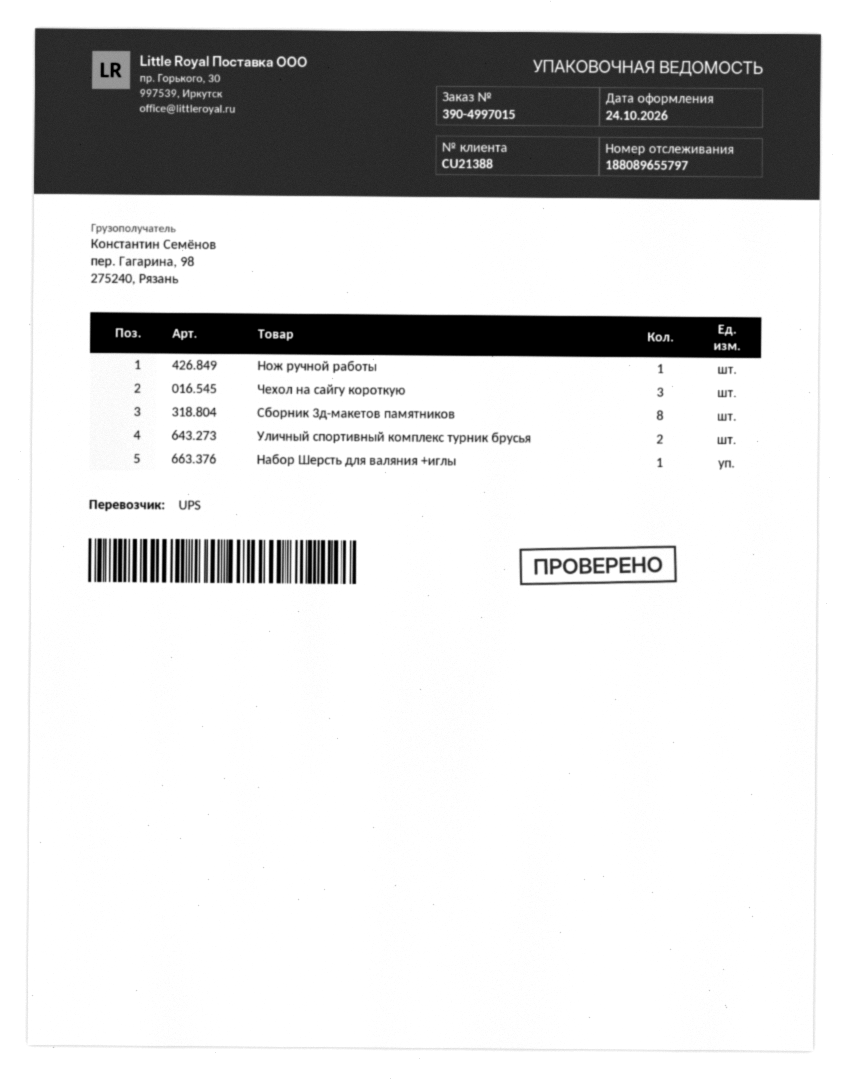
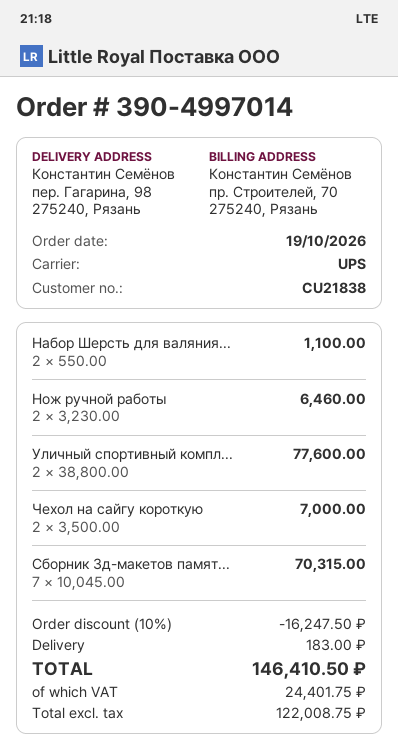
order number: 390-4997015 -> 390-4997014
order date: 2026-10-24 -> 2026-10-19
customer number: CU21388 -> CU21838
Нож ручной работы: 1 -> 2
Чехол на сайгу короткую: 3 -> 2
Сборник 3д-макетов памятников: 8 -> 7
Набор Шерсть для валяния +иглы: 1 -> 2

